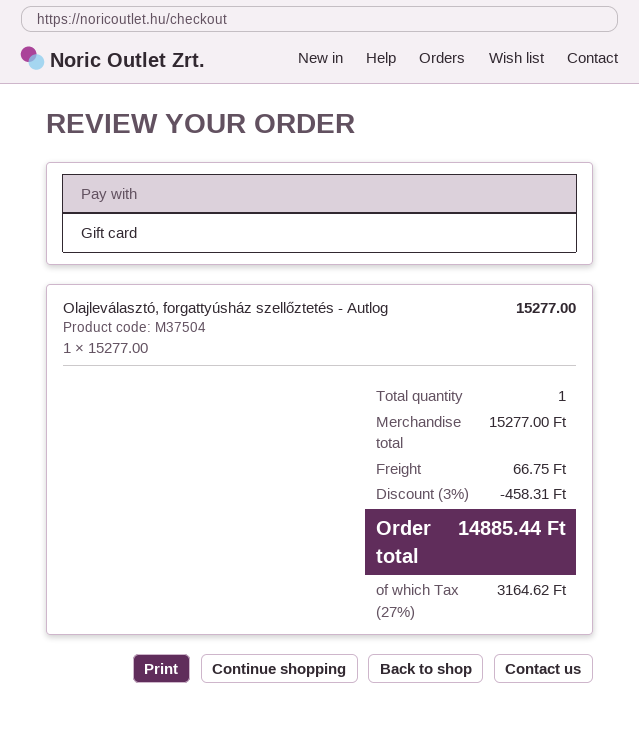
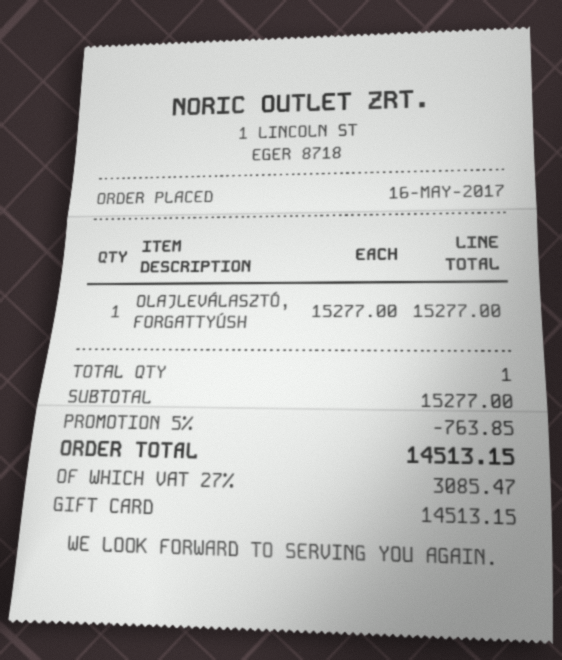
discount: 3% = 458.31 -> 5% = 763.85
shipping: 66.75 -> none
tax: 27% = 3164.62 -> 27% = 3085.47
total: 14885.44 -> 14513.15

